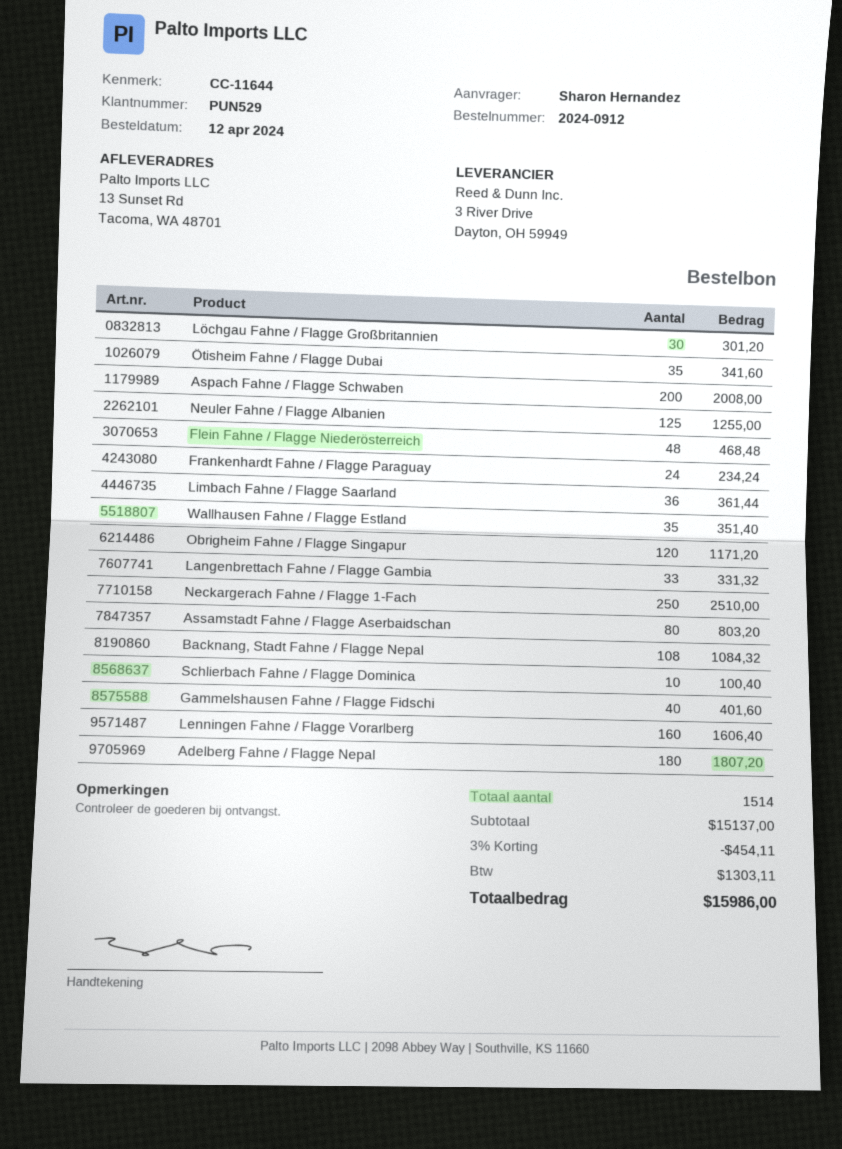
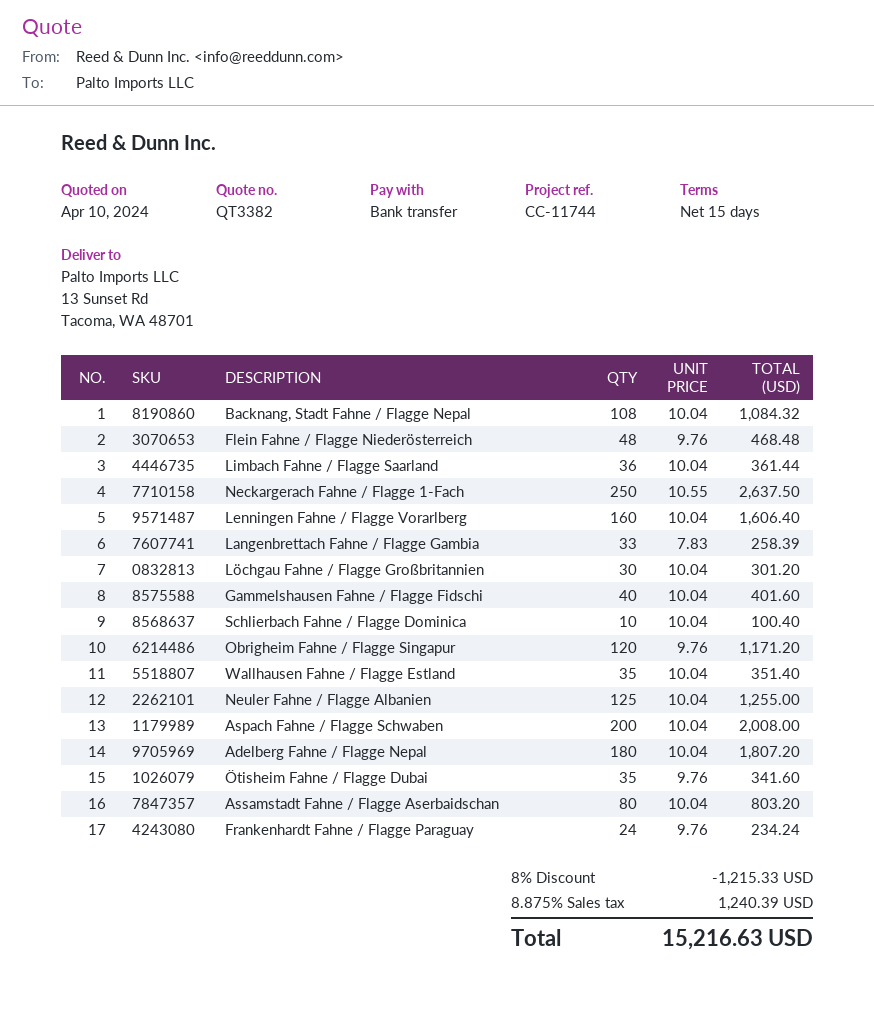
reference: CC-11644 -> CC-11744
Langenbrettach Fahne / Flagge Gambia: 33 for 331.32 -> 33 for 258.39
Neckargerach Fahne / Flagge 1-Fach: 250 for 2510.00 -> 250 for 2637.50
discount: 3% = 454.11 -> 8% = 1215.33
tax: 1303.11 -> 1240.39
total: 15986.00 -> 15216.63

